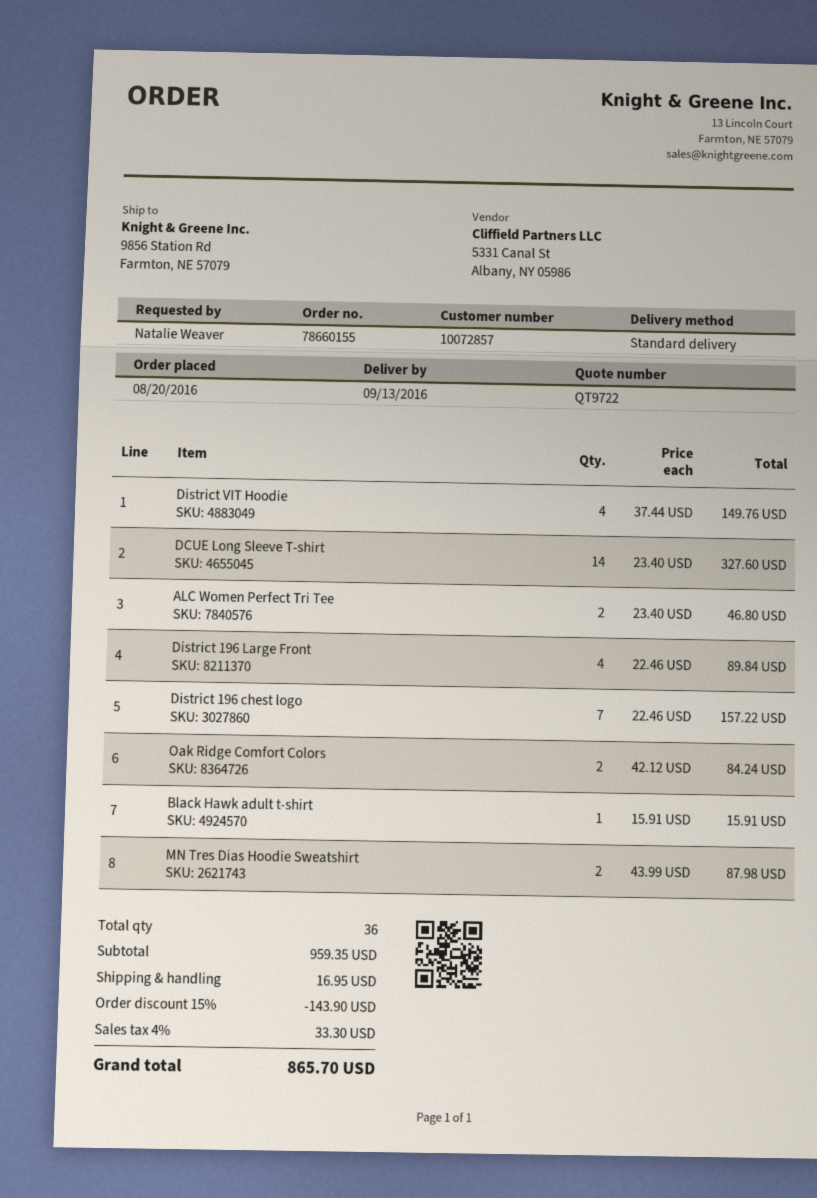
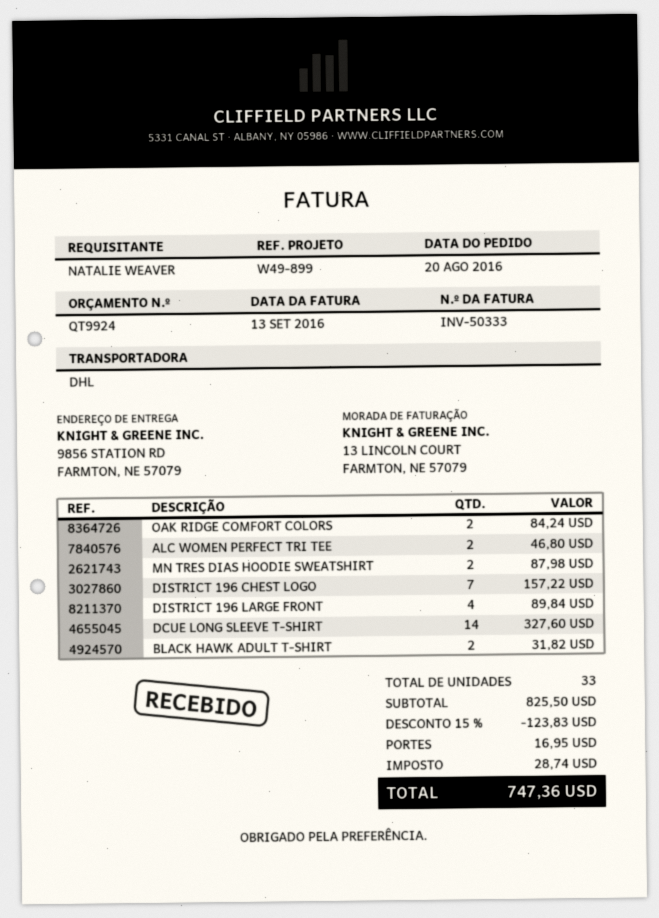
quote number: QT9722 -> QT9924
shipping method: standard -> DHL
District VIT Hoodie: 4 for 149.76 -> none
Black Hawk adult t-shirt: 1 for 15.91 -> 2 for 31.82
total quantity: 36 -> 33
subtotal: 959.35 -> 825.50
discount: 15% = 143.90 -> 15% = 123.83
tax: 33.30 -> 28.74
total: 865.70 -> 747.36

